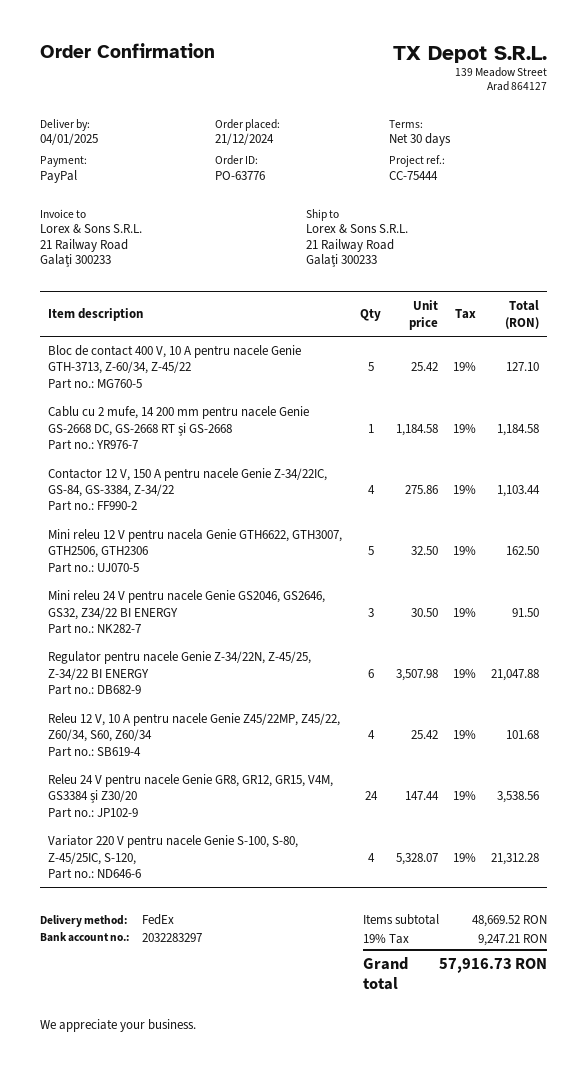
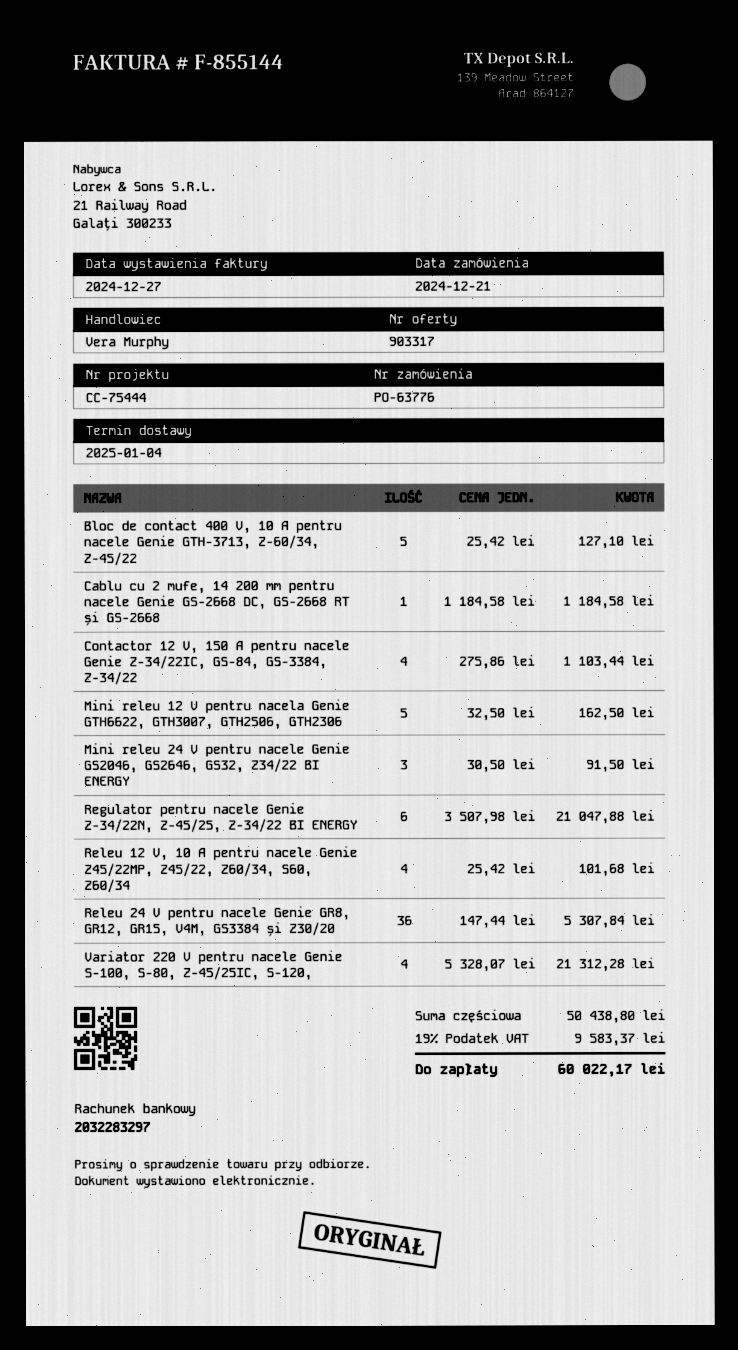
Releu 24 V pentru nacele Genie GR8, GR12, GR15, V4M, GS3384 și Z30/20: 24 x 147.44 = 3538.56 -> 36 x 147.44 = 5307.84
subtotal: 48669.52 -> 50438.80
tax: 19% = 9247.21 -> 19% = 9583.37
total: 57916.73 -> 60022.17

